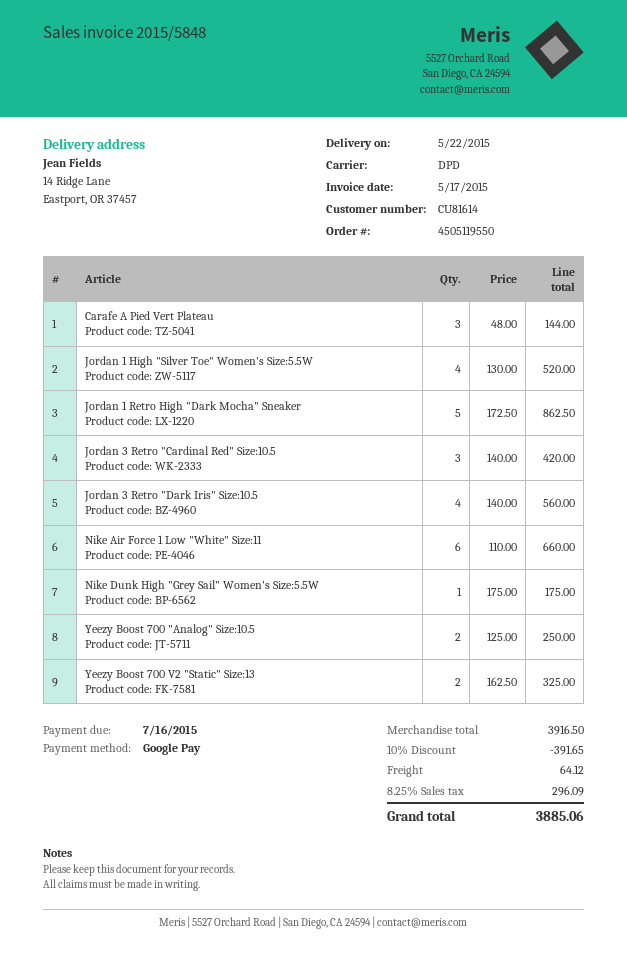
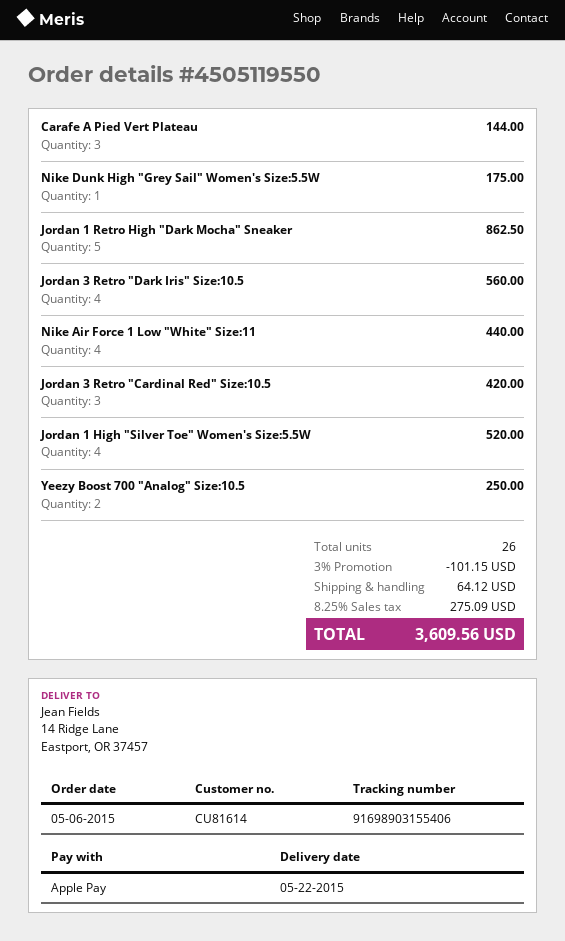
payment method: Google Pay -> Apple Pay
Nike Air Force 1 Low "White" Size:11: 6 for 660.00 -> 4 for 440.00
Yeezy Boost 700 V2 "Static" Size:13: 2 for 325.00 -> none
discount: 10% = 391.65 -> 3% = 101.15
tax: 8.25% = 296.09 -> 8.25% = 275.09
total: 3885.06 -> 3609.56

